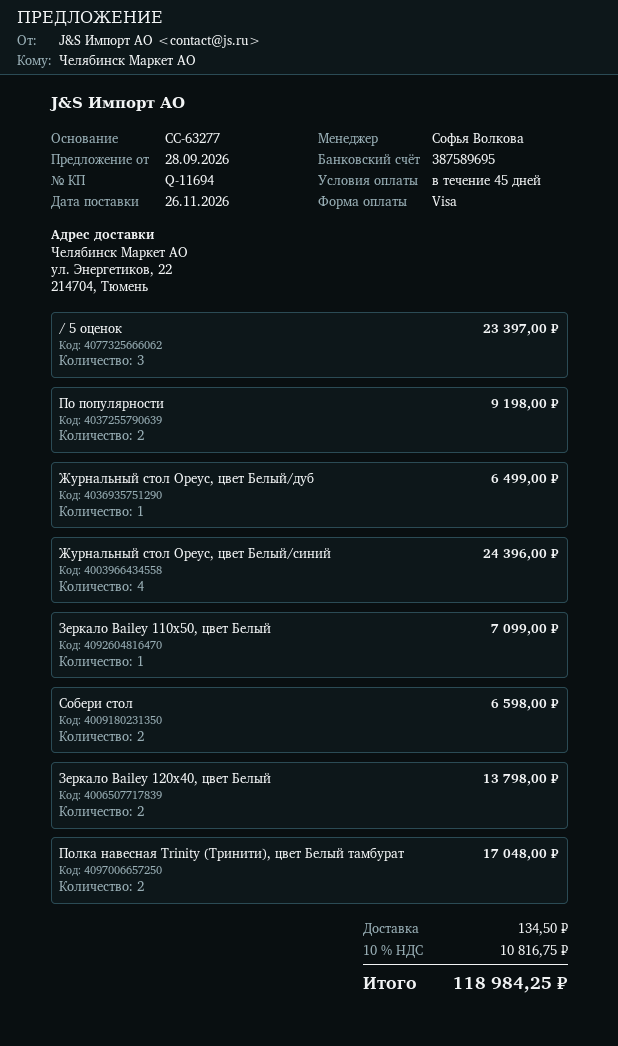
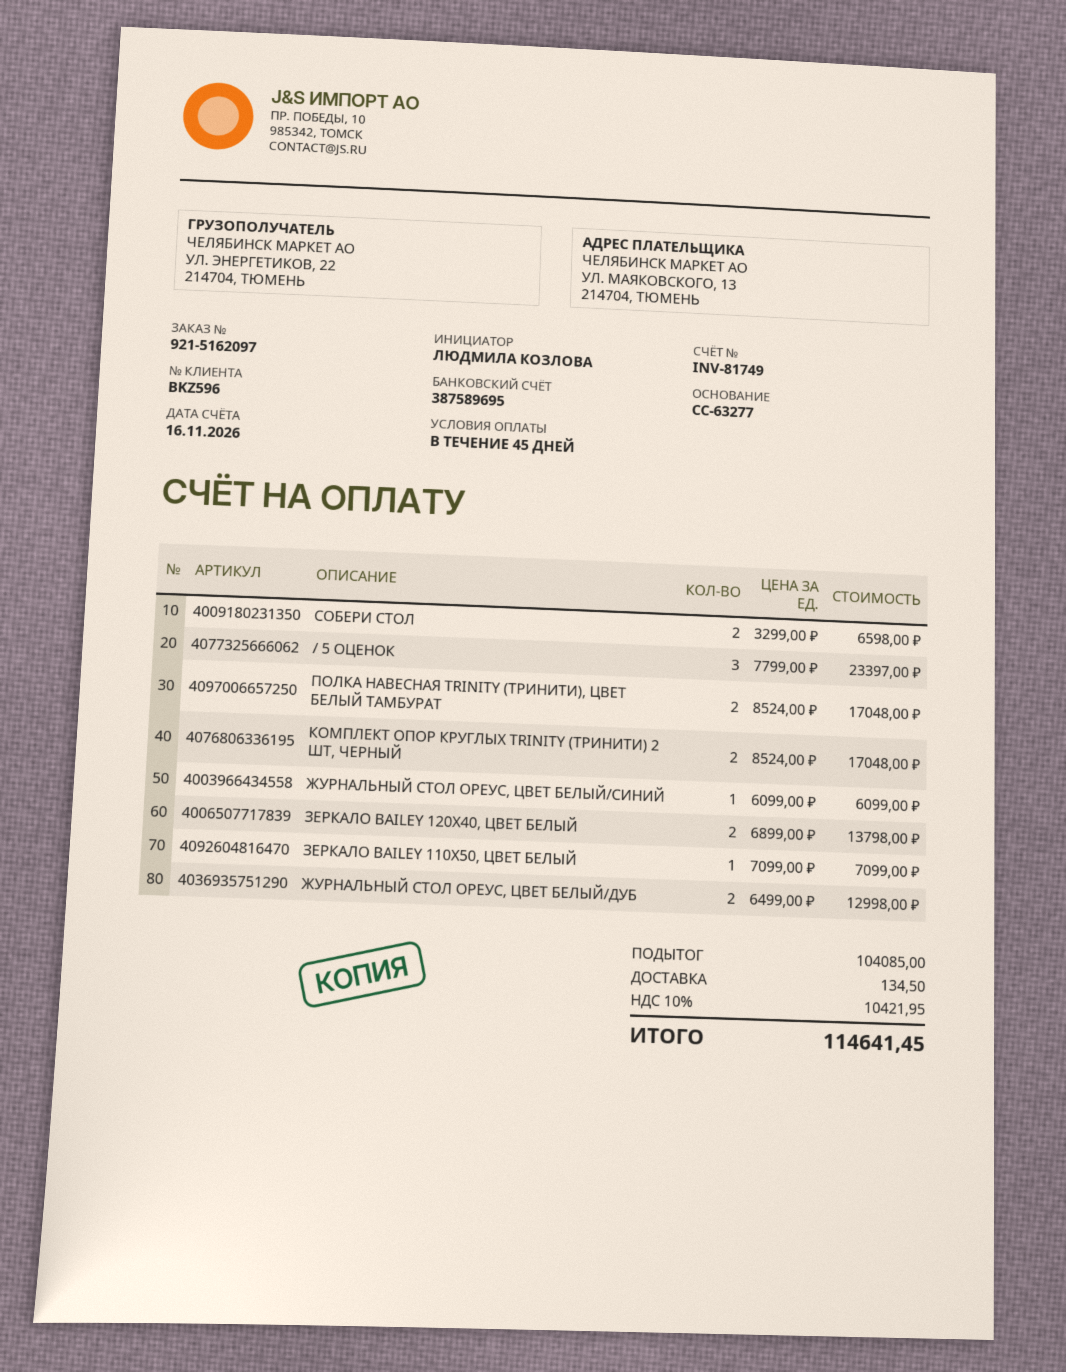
По популярности: 2 for 9198.00 -> none
Журнальный стол Ореус, цвет Белый/дуб: 1 for 6499.00 -> 2 for 12998.00
Журнальный стол Ореус, цвет Белый/синий: 4 for 24396.00 -> 1 for 6099.00
КОМПЛЕКТ ОПОР КРУГЛЫХ TRINITY (ТРИНИТИ) 2 ШТ, ЧЕРНЫЙ: none -> 2 for 17048.00
tax: 10% = 10816.75 -> 10% = 10421.95
total: 118984.25 -> 114641.45

